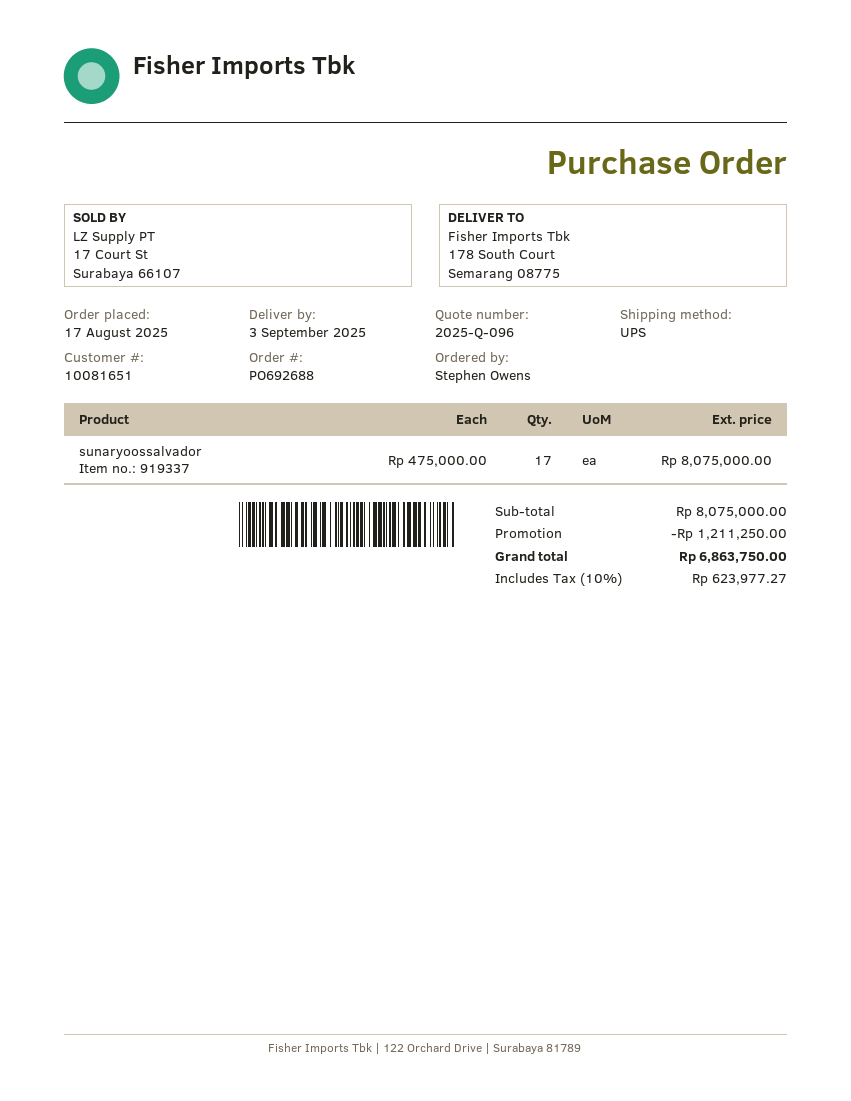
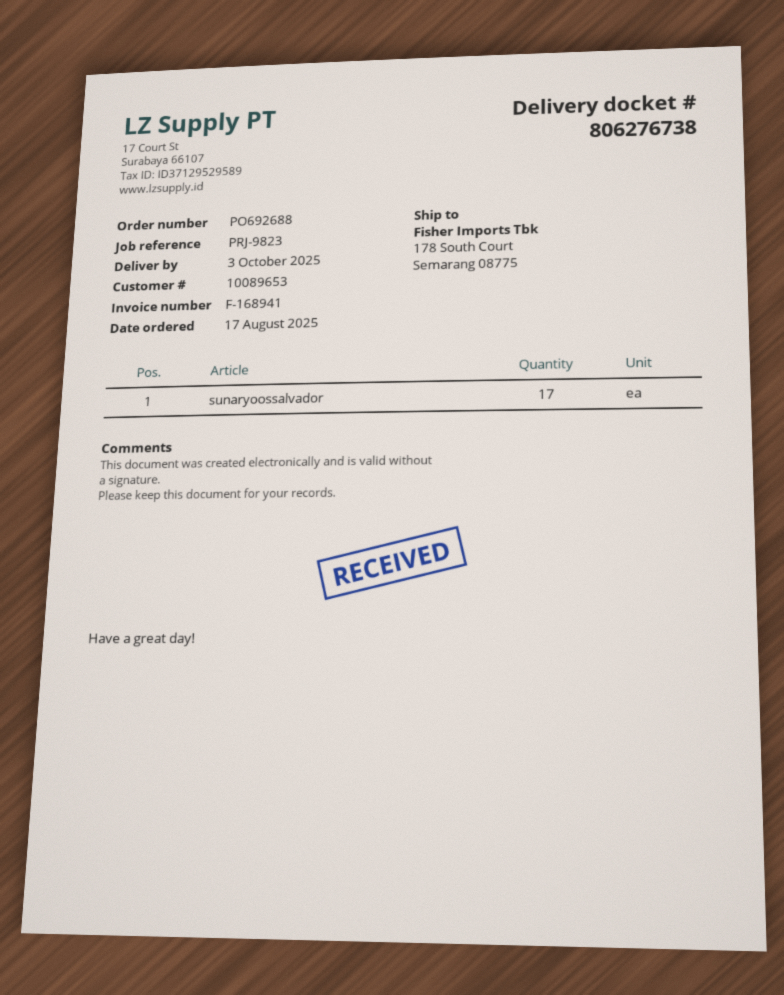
delivery date: 2025-09-03 -> 2025-10-03
customer number: 10081651 -> 10089653

